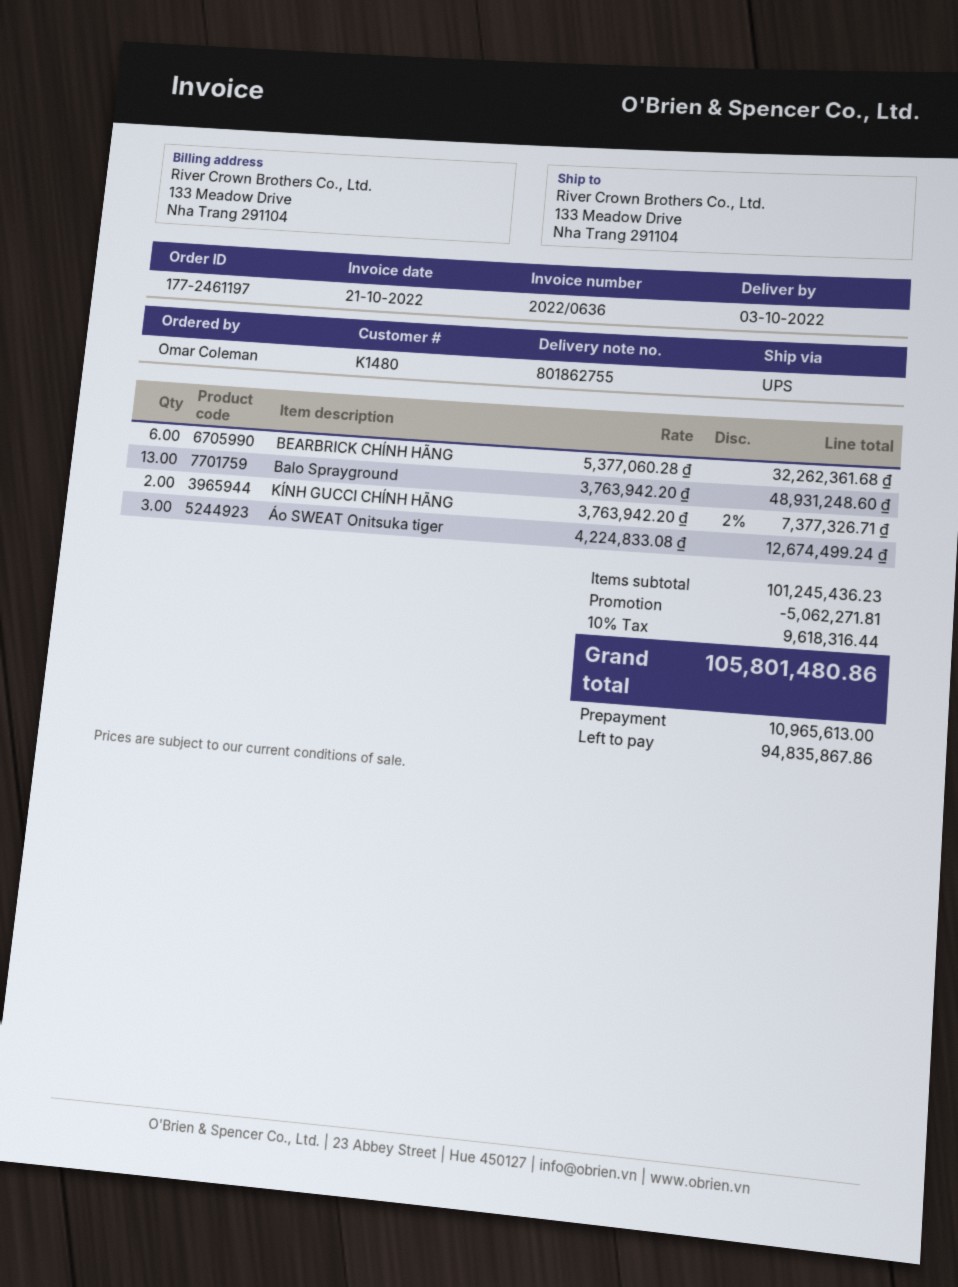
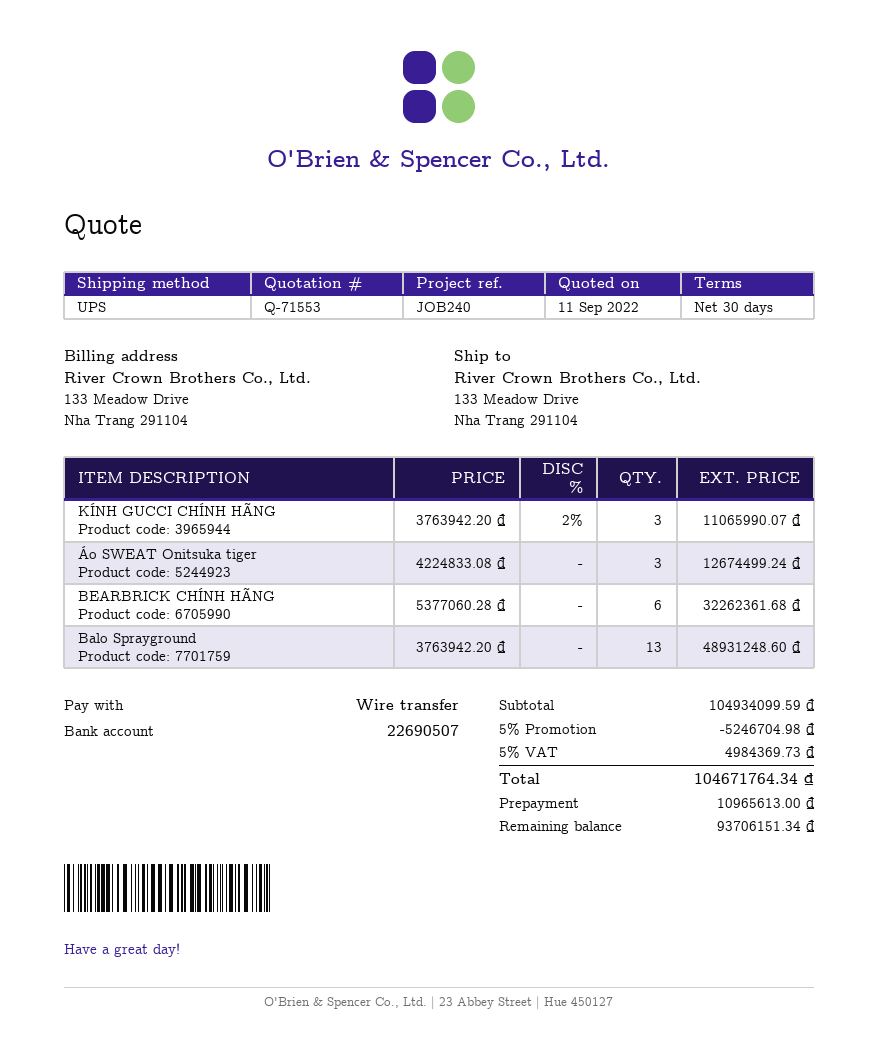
KÍNH GUCCI CHÍNH HÃNG: 2 x 3763942.20 - 2% = 7377326.71 -> 3 x 3763942.20 - 2% = 11065990.07
subtotal: 101245436.23 -> 104934099.59
discount: 5062271.81 -> 5246704.98
tax: 10% = 9618316.44 -> 5% = 4984369.73
total: 105801480.86 -> 104671764.34
balance: 94835867.86 -> 93706151.34

